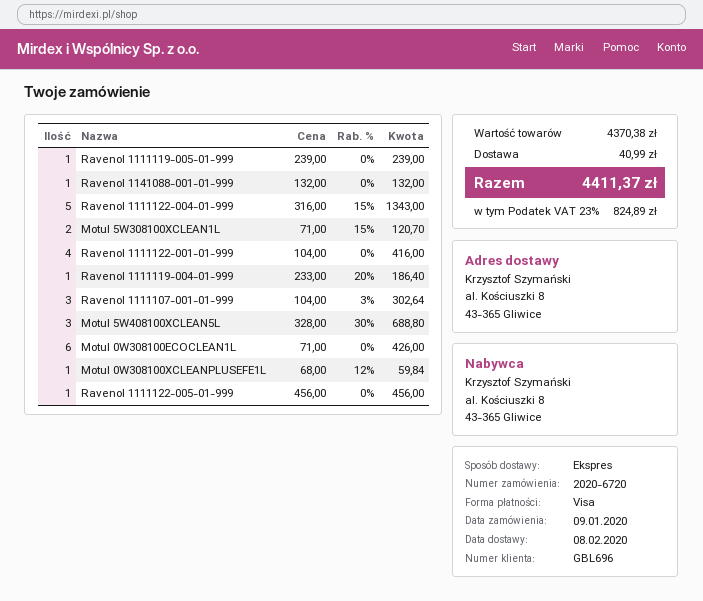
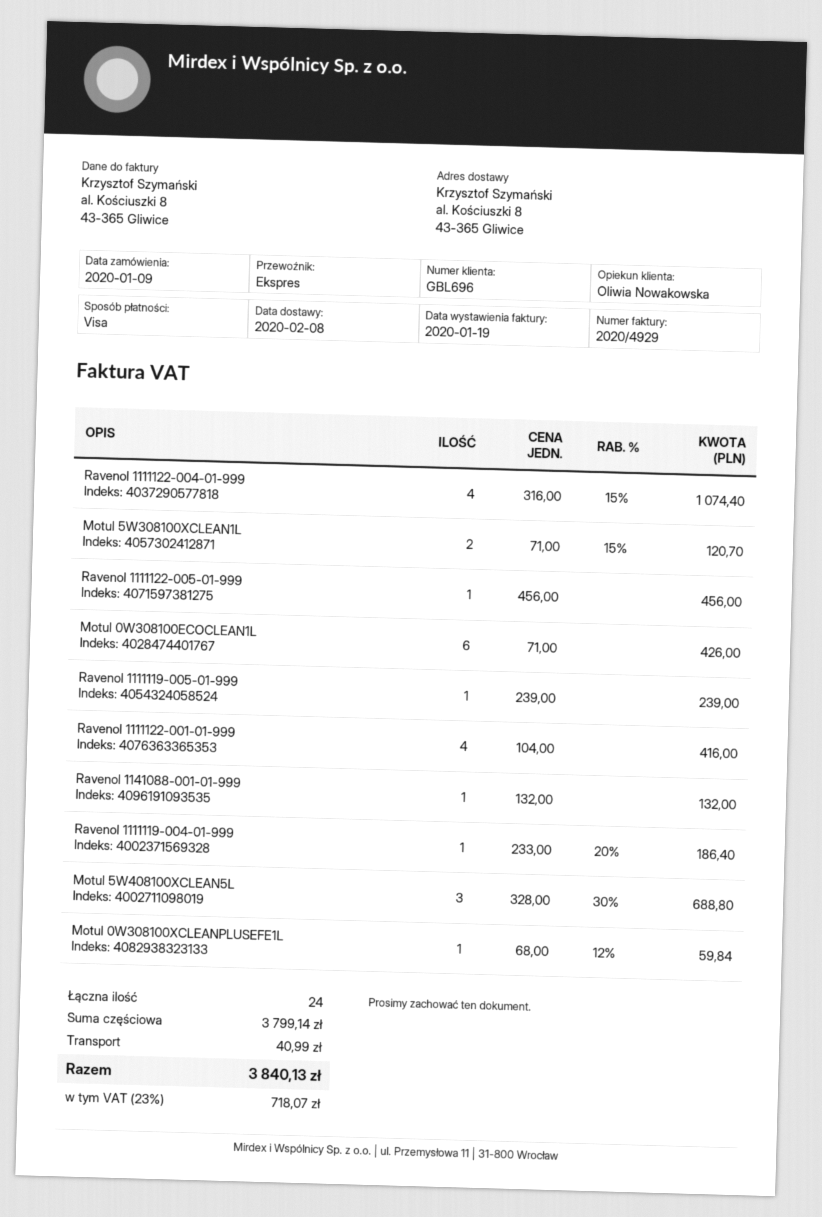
Ravenol 1111122-004-01-999: 5 x 316.00 - 15% = 1343.00 -> 4 x 316.00 - 15% = 1074.40
Ravenol 1111107-001-01-999: 3 x 104.00 - 3% = 302.64 -> none
subtotal: 4370.38 -> 3799.14
tax: 23% = 824.89 -> 23% = 718.07
total: 4411.37 -> 3840.13

